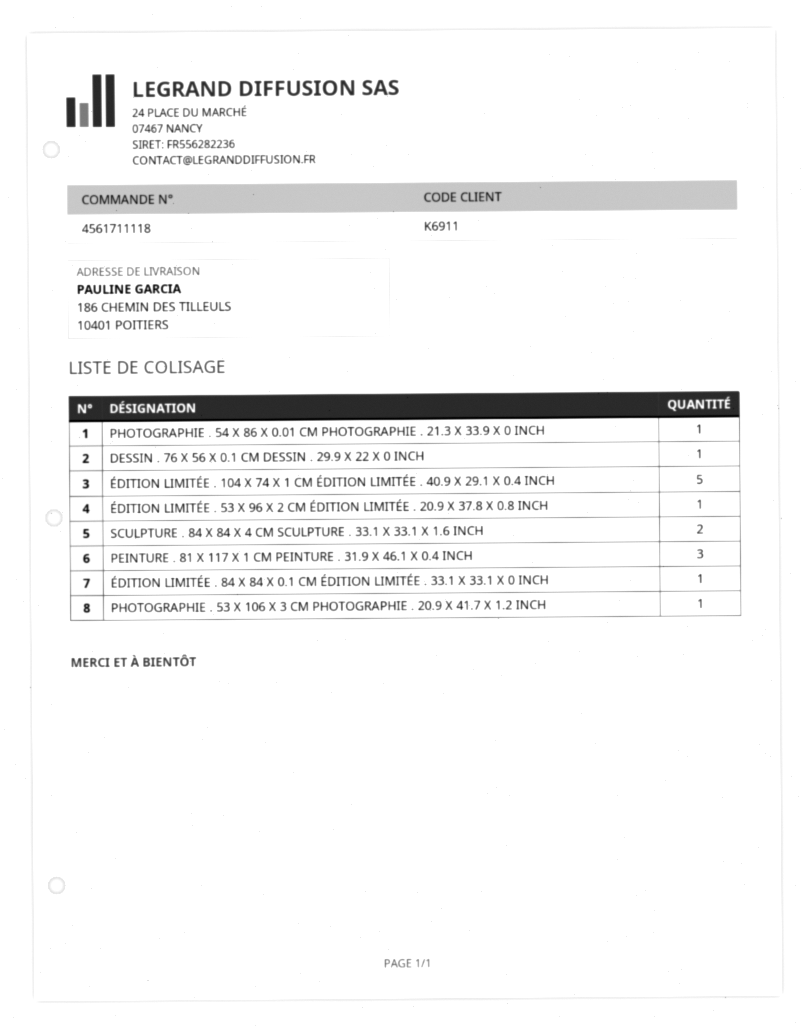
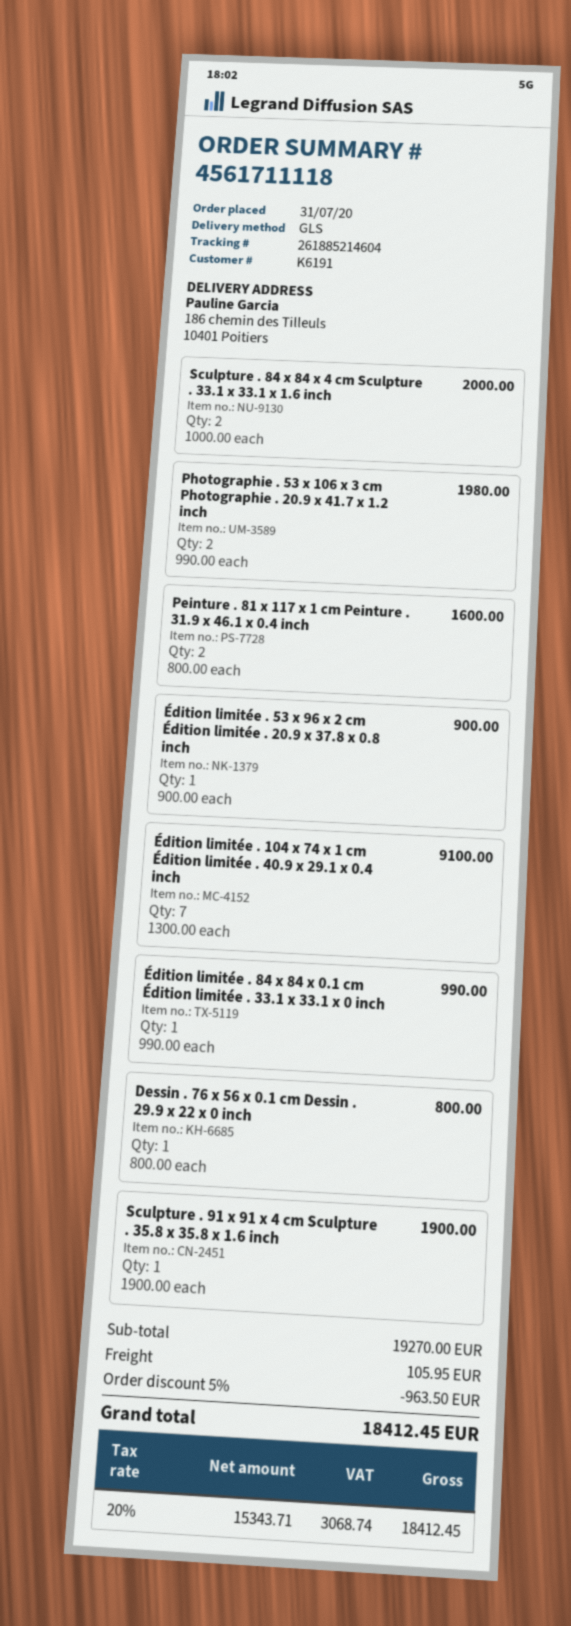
customer number: K6911 -> K6191
PHOTOGRAPHIE . 54 X 86 X 0.01 CM PHOTOGRAPHIE . 21.3 X 33.9 X 0 INCH: 1 -> none
ÉDITION LIMITÉE . 104 X 74 X 1 CM ÉDITION LIMITÉE . 40.9 X 29.1 X 0.4 INCH: 5 -> 7
PEINTURE . 81 X 117 X 1 CM PEINTURE . 31.9 X 46.1 X 0.4 INCH: 3 -> 2
PHOTOGRAPHIE . 53 X 106 X 3 CM PHOTOGRAPHIE . 20.9 X 41.7 X 1.2 INCH: 1 -> 2
Sculpture . 91 x 91 x 4 cm Sculpture . 35.8 x 35.8 x 1.6 inch: none -> 1

